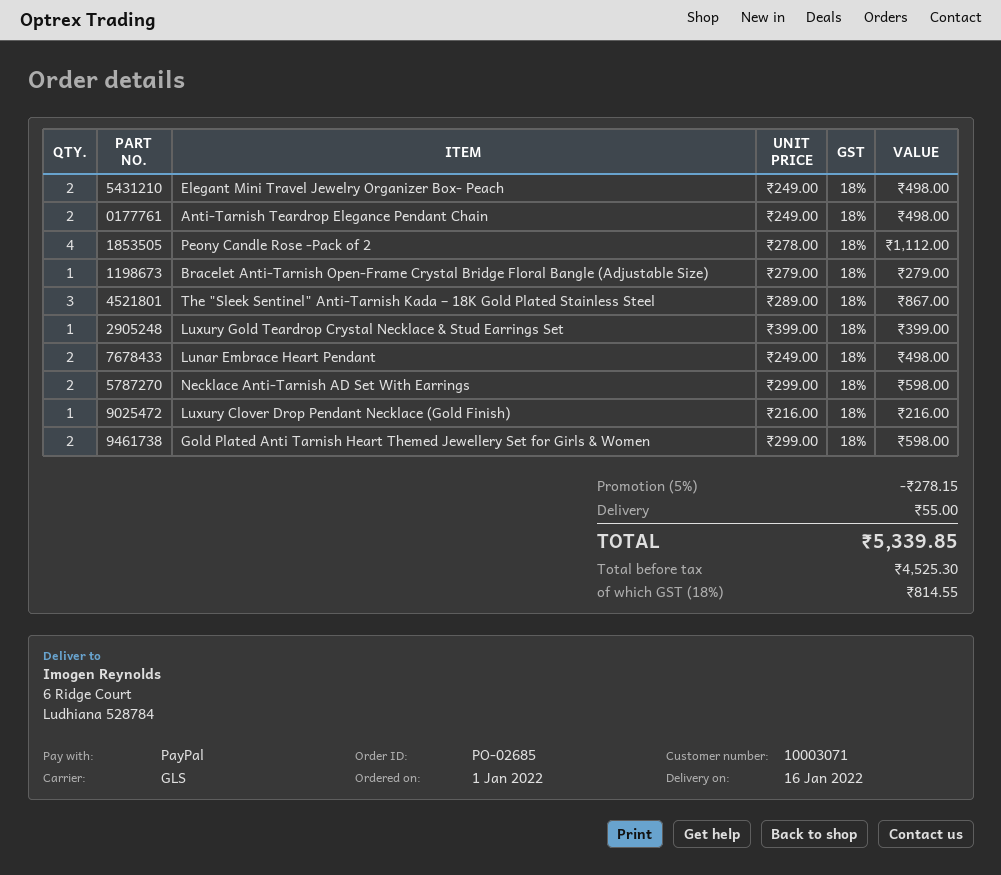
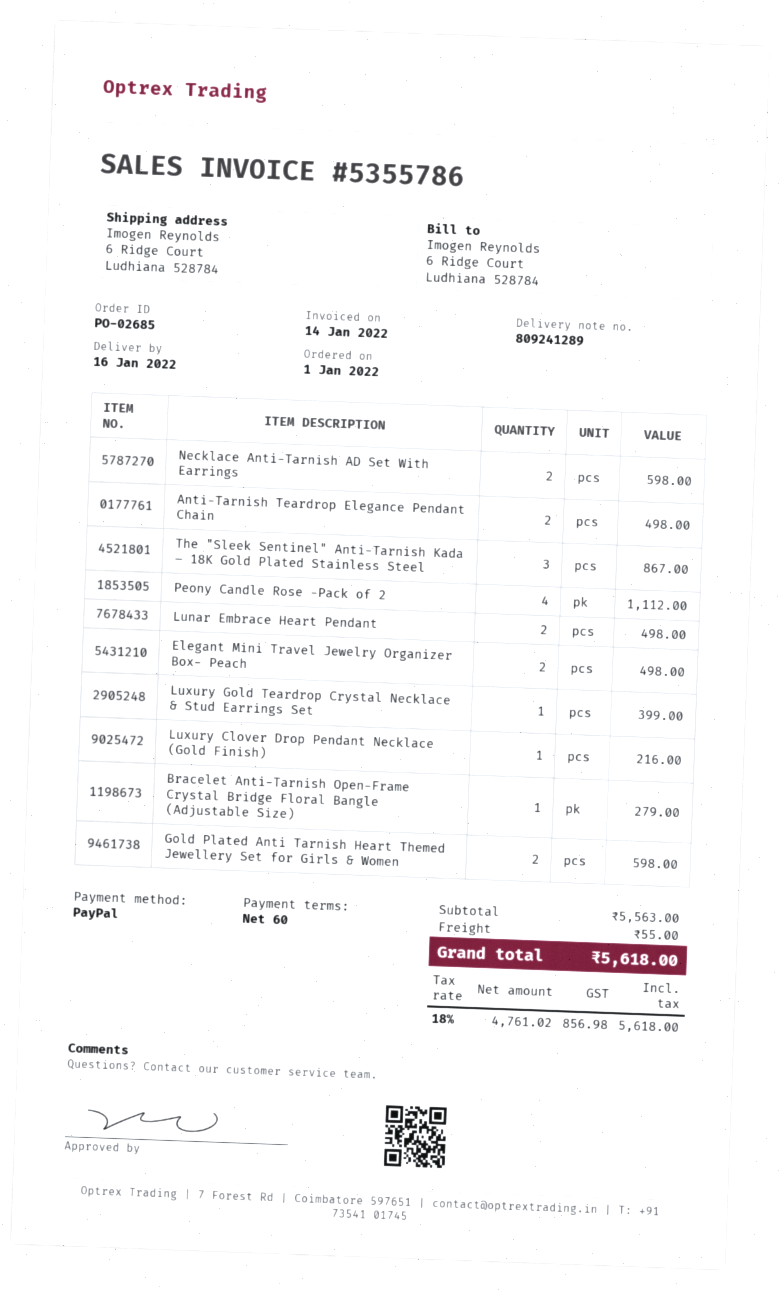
discount: 5% = 278.15 -> none
net: 4525.30 -> 4761.02
tax: 18% = 814.55 -> 18% = 856.98
total: 5339.85 -> 5618.00

